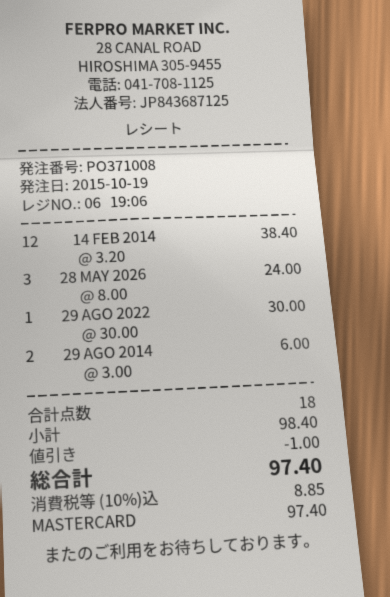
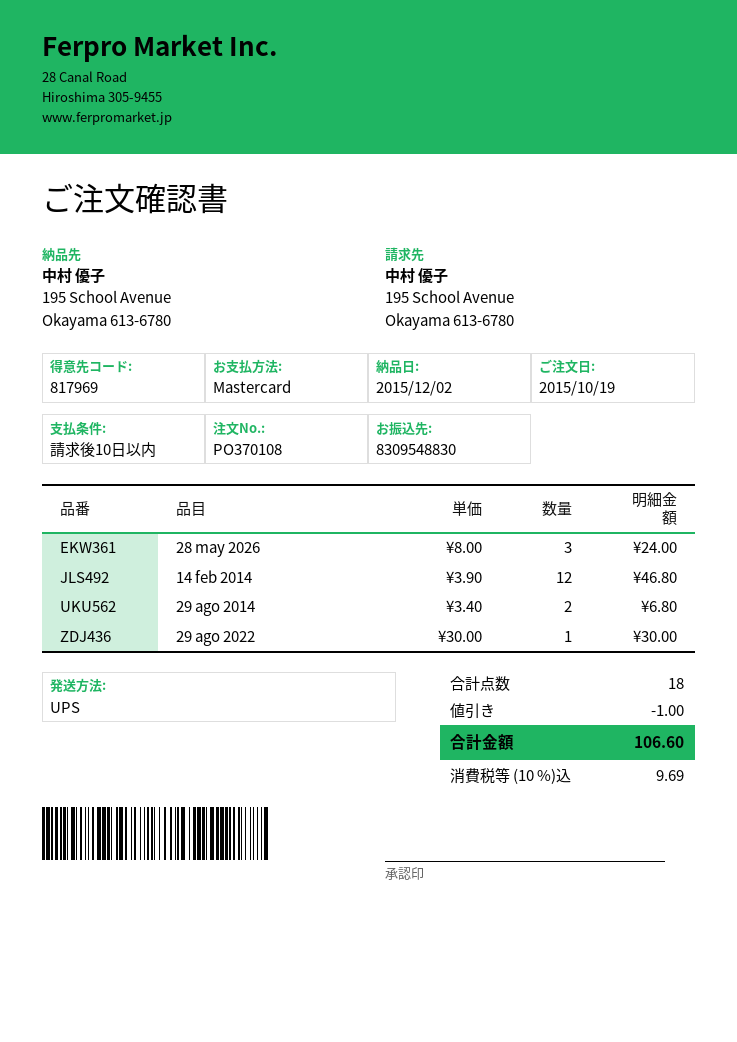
order number: PO371008 -> PO370108
14 FEB 2014: 12 x 3.20 = 38.40 -> 12 x 3.90 = 46.80
29 AGO 2014: 2 x 3.00 = 6.00 -> 2 x 3.40 = 6.80
tax: 10% = 8.85 -> 10% = 9.69
total: 97.40 -> 106.60

